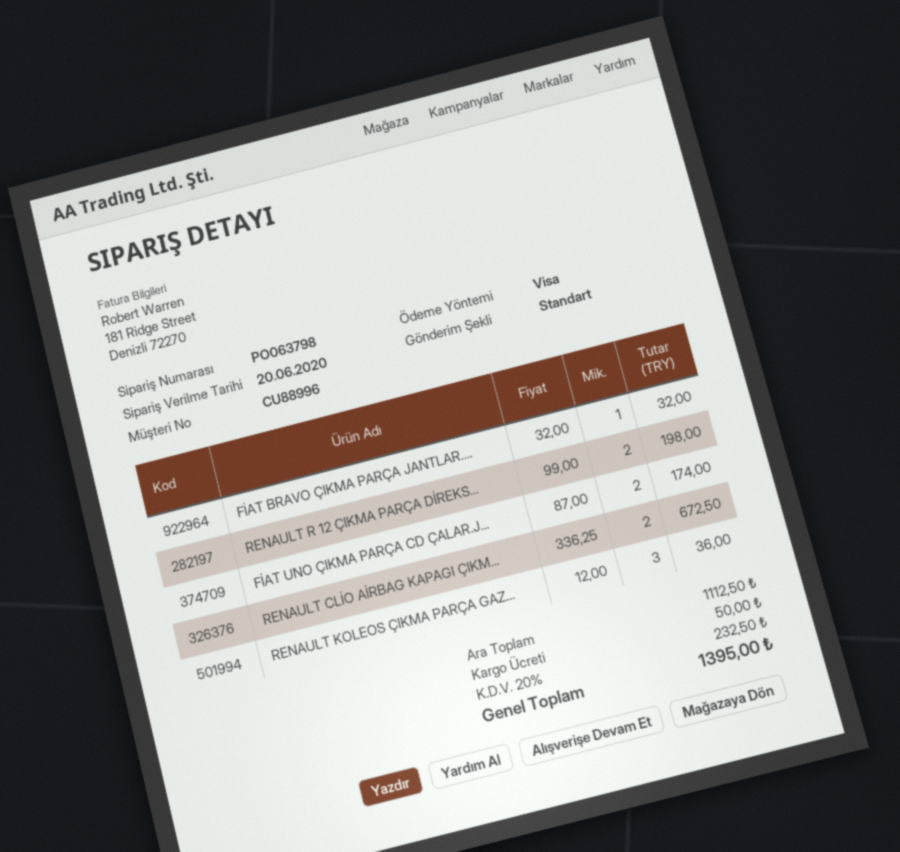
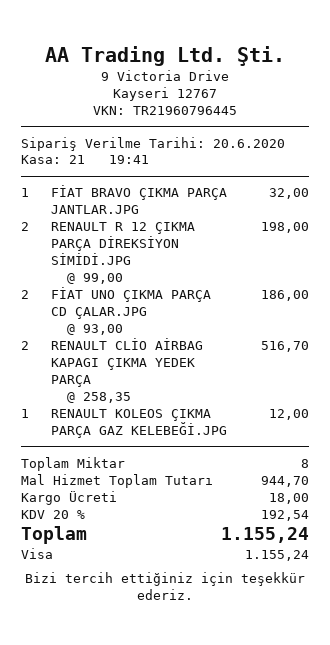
FİAT UNO ÇIKMA PARÇA CD ÇALAR.J...: 2 x 87.00 = 174.00 -> 2 x 93.00 = 186.00
RENAULT CLİO AİRBAG KAPAGI ÇIKM...: 2 x 336.25 = 672.50 -> 2 x 258.35 = 516.70
RENAULT KOLEOS ÇIKMA PARÇA GAZ...: 3 x 12.00 = 36.00 -> 1 x 12.00 = 12.00
subtotal: 1112.50 -> 944.70
shipping: 50.00 -> 18.00
tax: 20% = 232.50 -> 20% = 192.54
total: 1395.00 -> 1155.24

